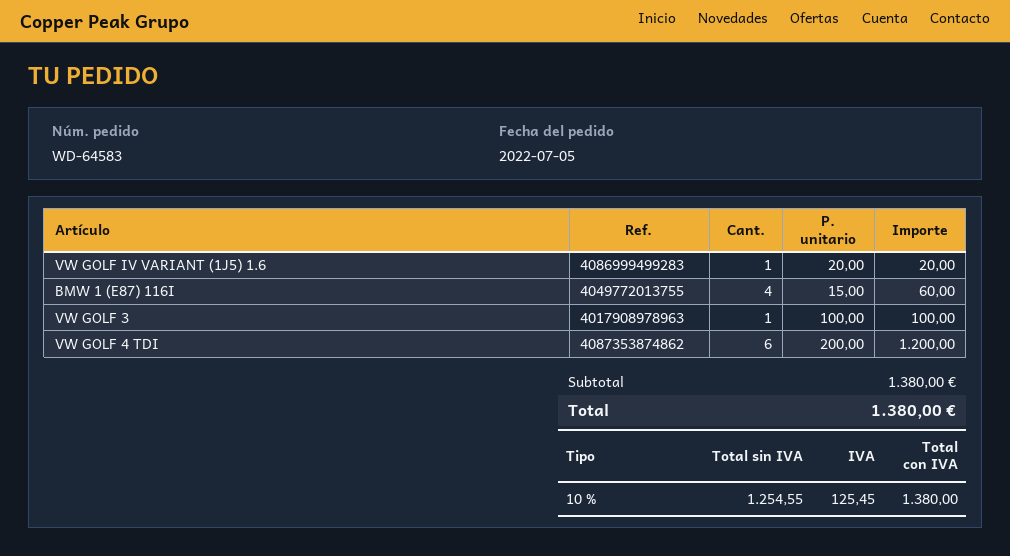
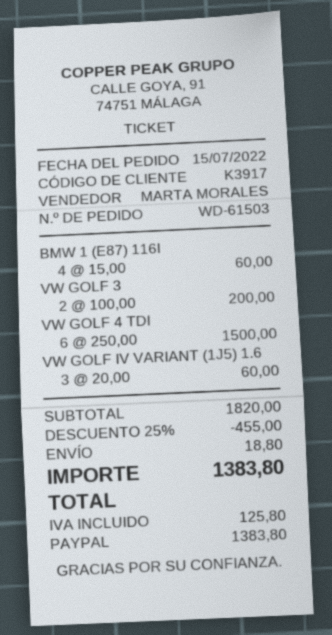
order number: WD-64583 -> WD-61503
order date: 2022-07-05 -> 2022-07-15
VW GOLF IV VARIANT (1J5) 1.6: 1 x 20.00 = 20.00 -> 3 x 20.00 = 60.00
VW GOLF 3: 1 x 100.00 = 100.00 -> 2 x 100.00 = 200.00
VW GOLF 4 TDI: 6 x 200.00 = 1200.00 -> 6 x 250.00 = 1500.00
subtotal: 1380.00 -> 1820.00
discount: none -> 25% = 455.00
shipping: none -> 18.80
tax: 125.45 -> 125.80
total: 1380.00 -> 1383.80

